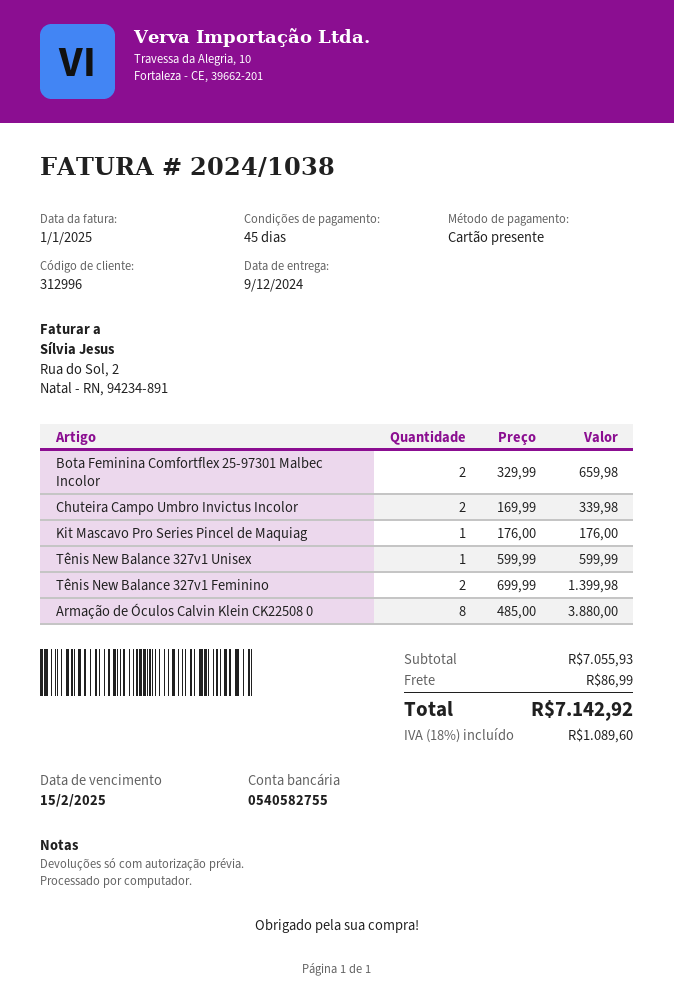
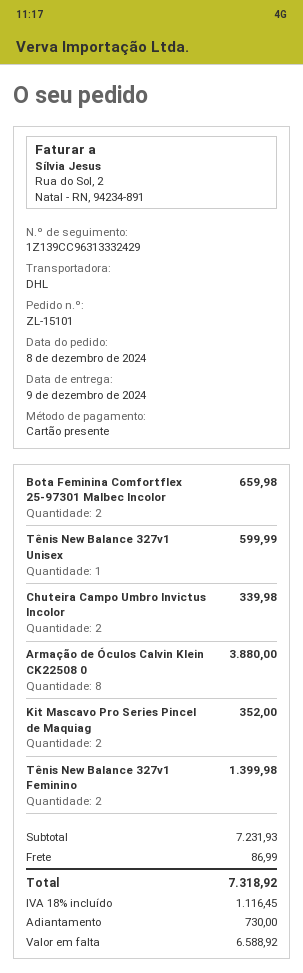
Kit Mascavo Pro Series Pincel de Maquiag: 1 for 176.00 -> 2 for 352.00
subtotal: 7055.93 -> 7231.93
tax: 18% = 1089.60 -> 18% = 1116.45
total: 7142.92 -> 7318.92

